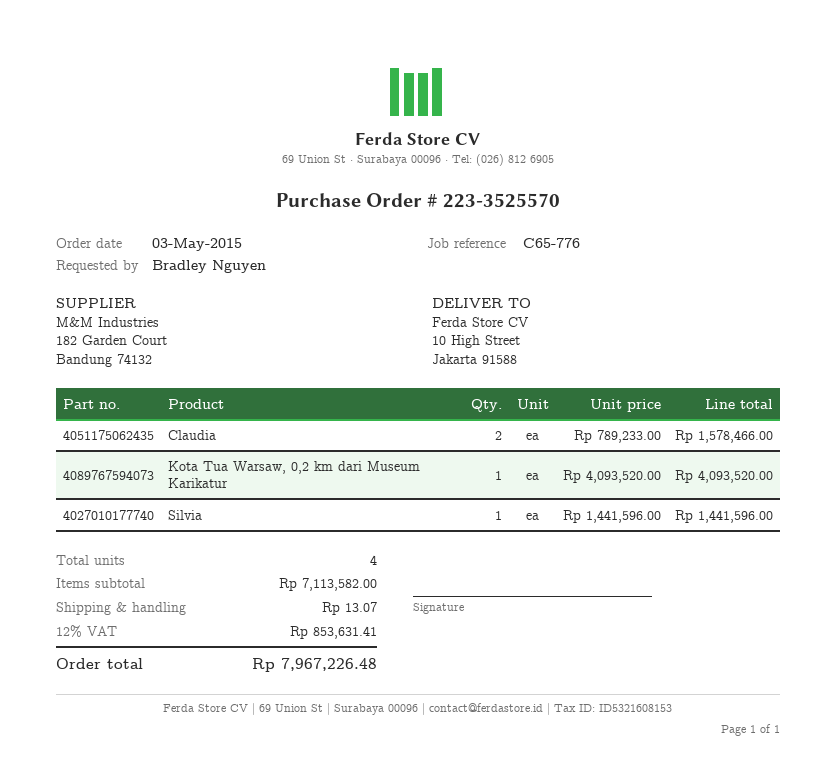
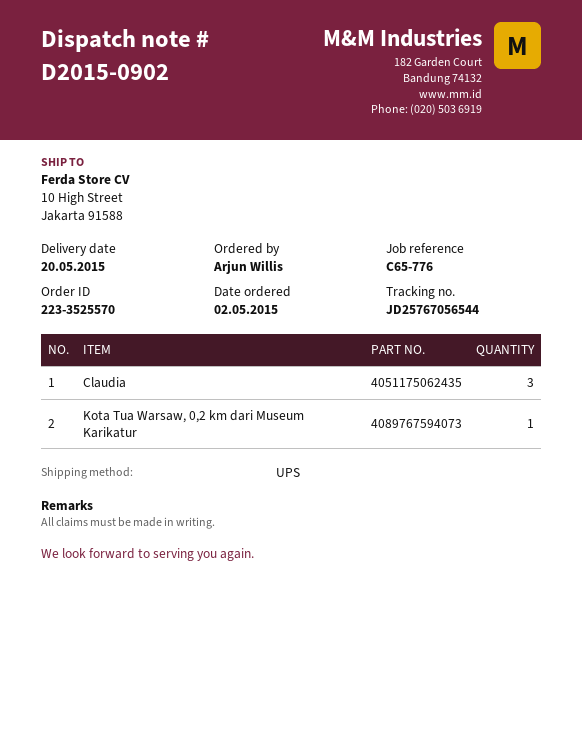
order date: 2015-05-03 -> 2015-05-02
ordered by: Bradley Nguyen -> Arjun Willis
Claudia: 2 -> 3
Silvia: 1 -> none

